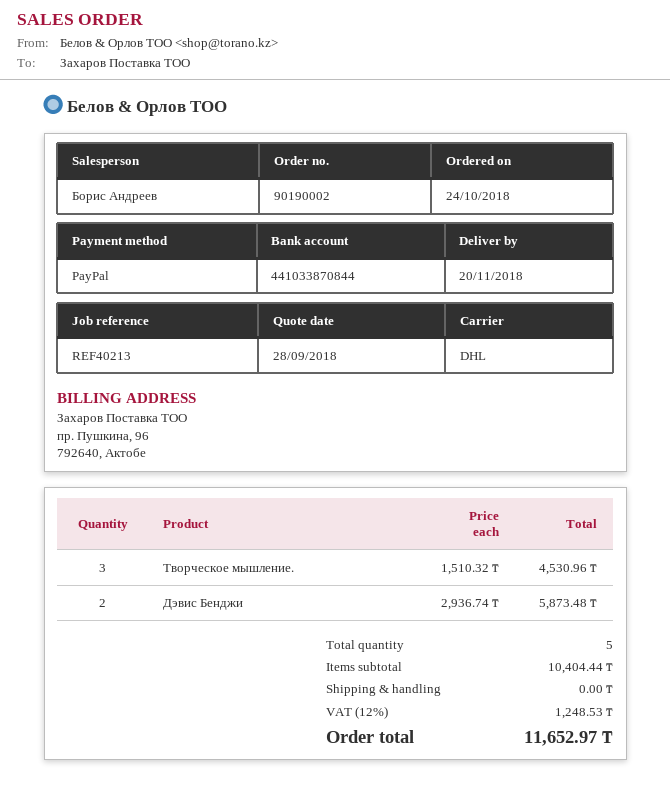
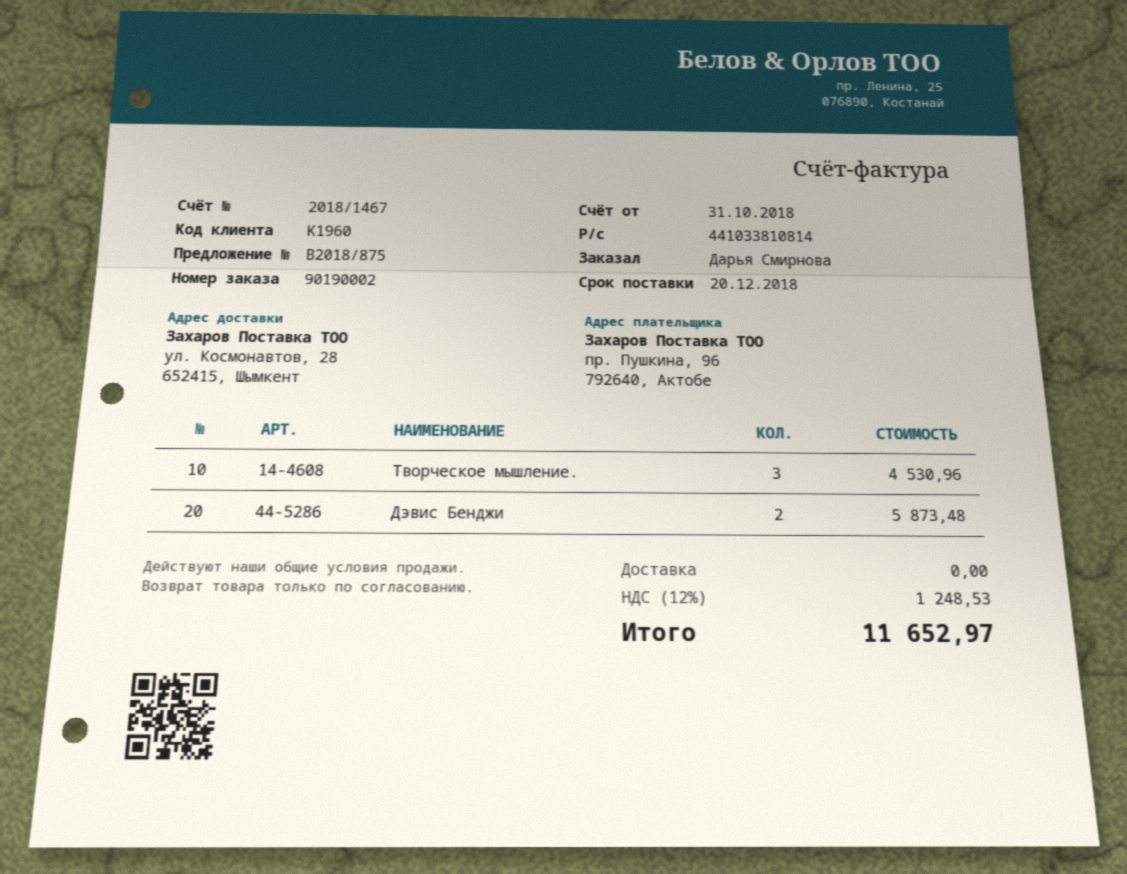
delivery date: 2018-11-20 -> 2018-12-20
bank account: 441033870844 -> 441033810814

